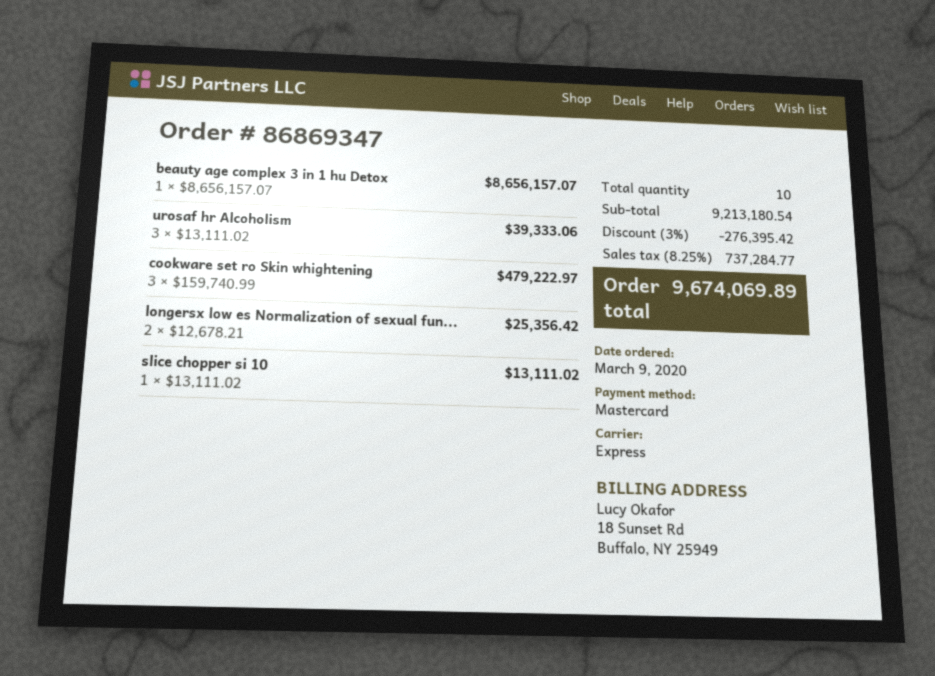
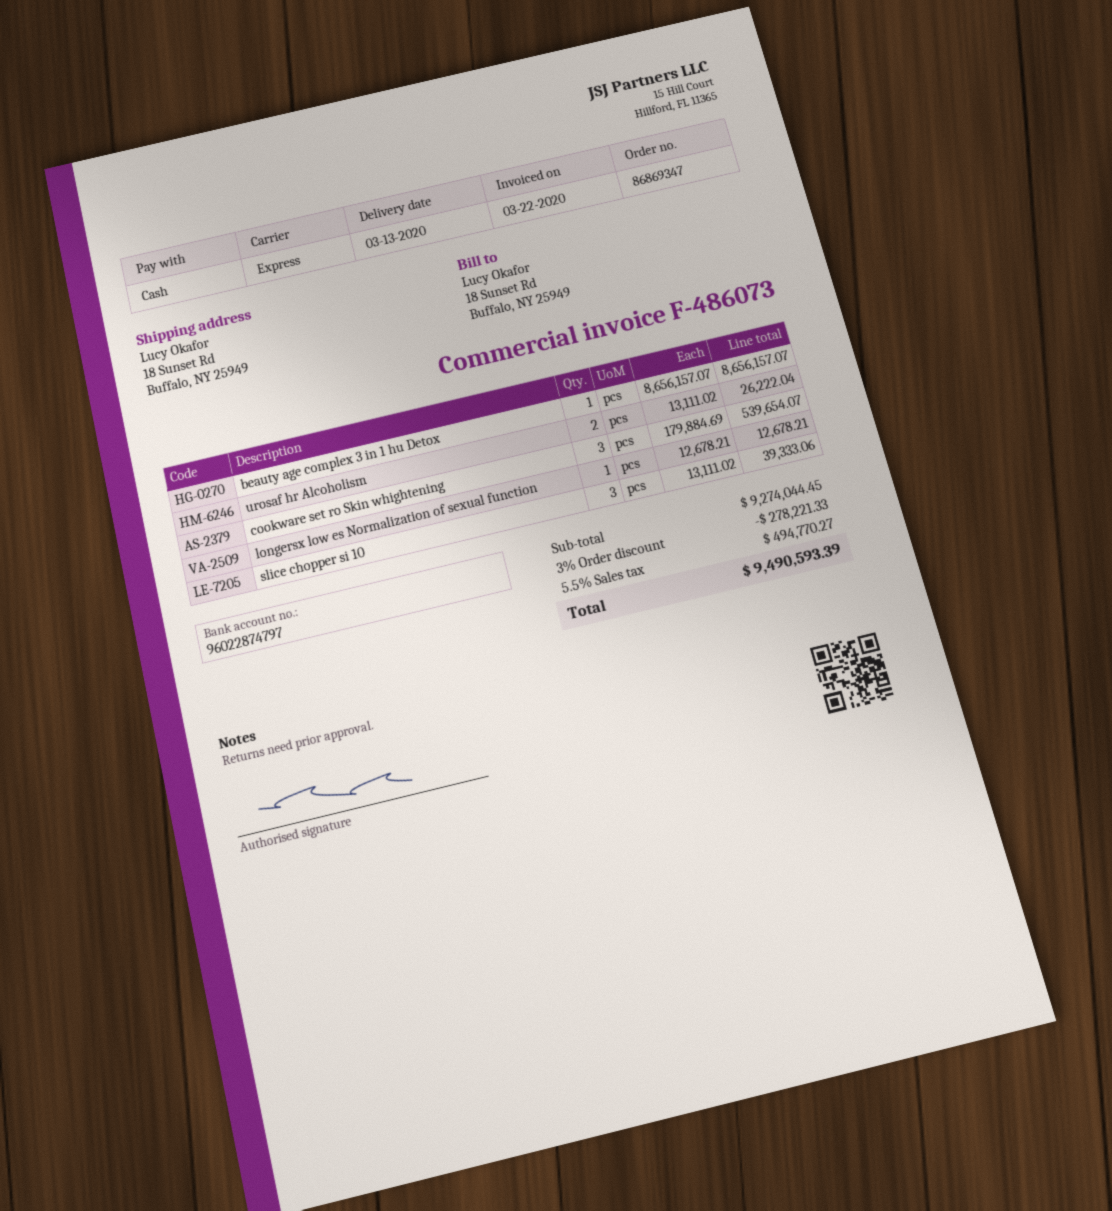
payment method: Mastercard -> cash
urosaf hr Alcoholism: 3 x 13111.02 = 39333.06 -> 2 x 13111.02 = 26222.04
cookware set ro Skin whightening: 3 x 159740.99 = 479222.97 -> 3 x 179884.69 = 539654.07
longersx low es Normalization of sexual fun...: 2 x 12678.21 = 25356.42 -> 1 x 12678.21 = 12678.21
slice chopper si 10: 1 x 13111.02 = 13111.02 -> 3 x 13111.02 = 39333.06
subtotal: 9213180.54 -> 9274044.45
discount: 3% = 276395.42 -> 3% = 278221.33
tax: 8.25% = 737284.77 -> 5.5% = 494770.27
total: 9674069.89 -> 9490593.39

